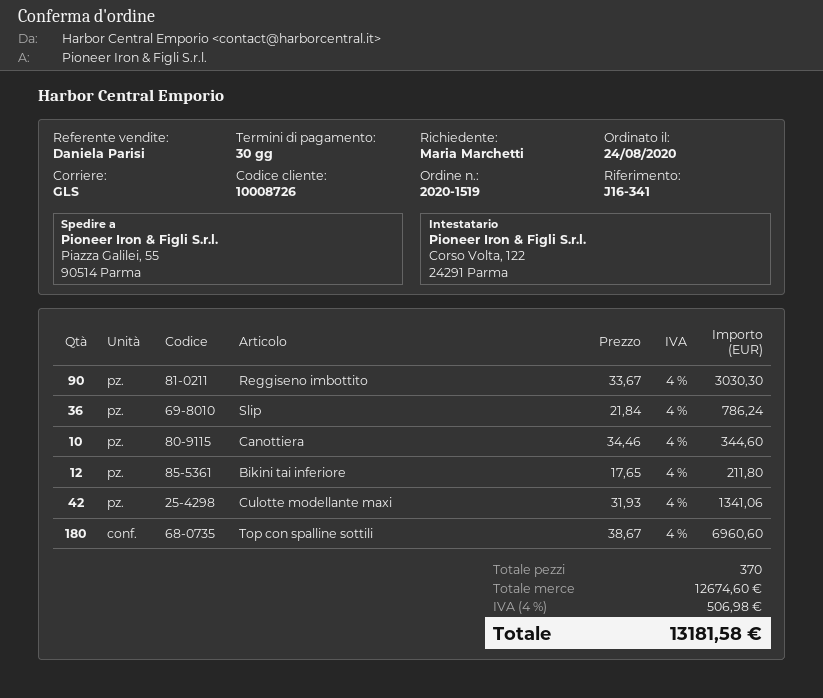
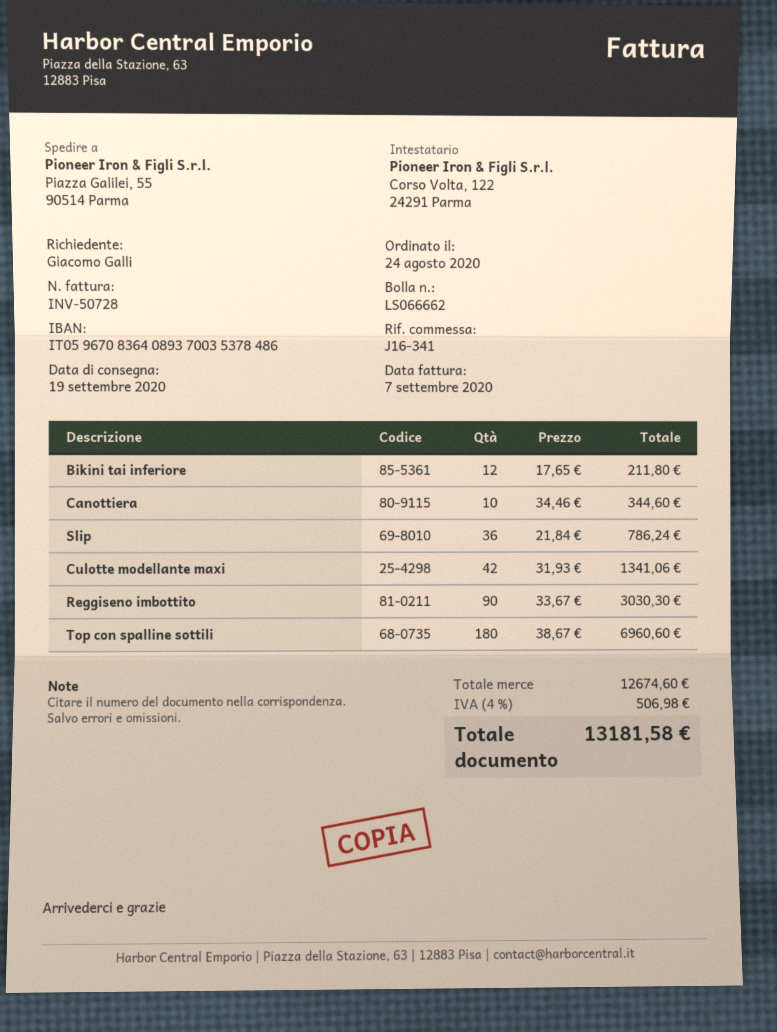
ordered by: Maria Marchetti -> Giacomo Galli

